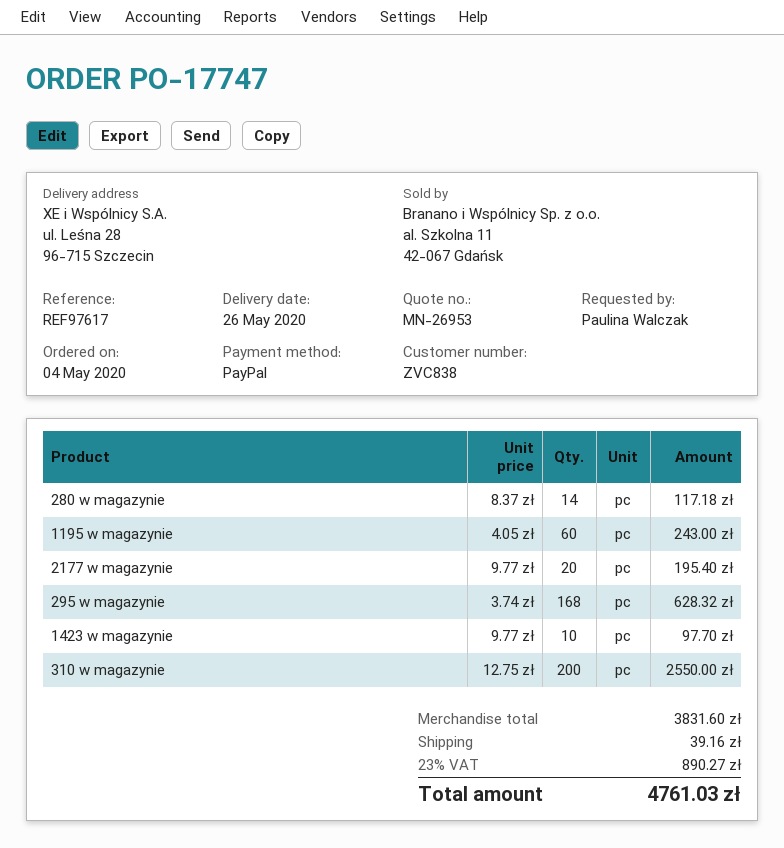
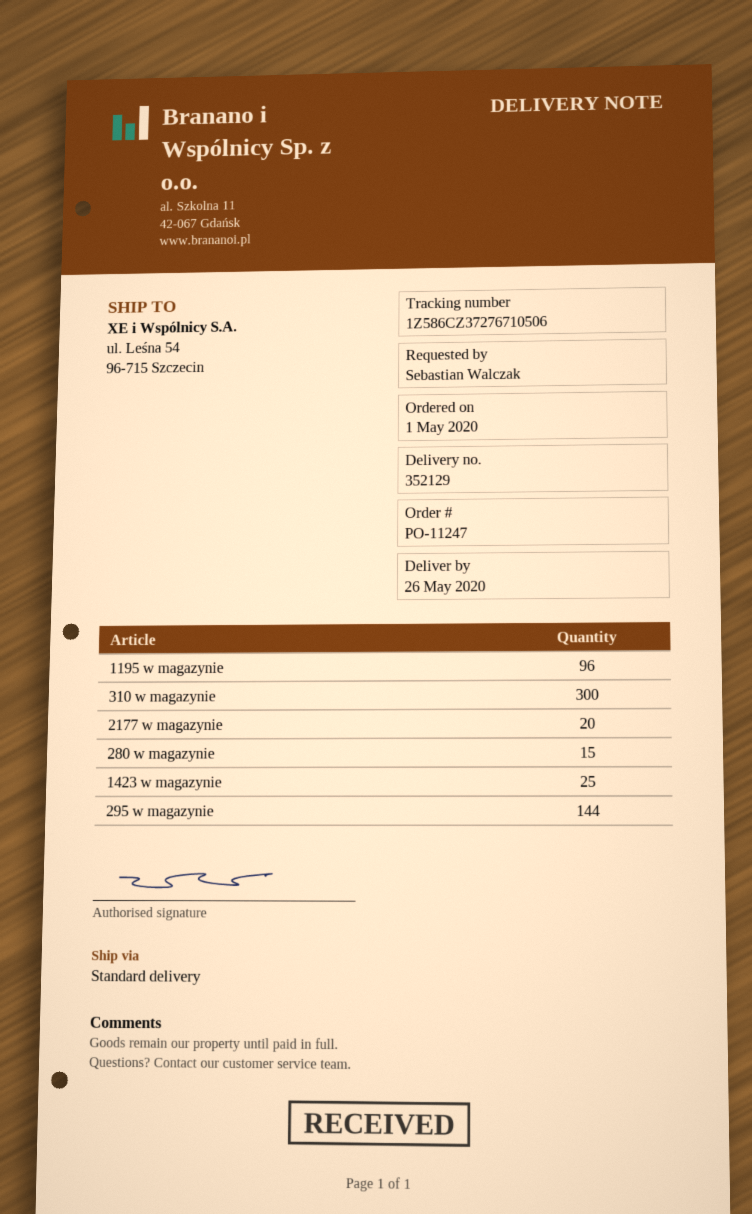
order number: PO-17747 -> PO-11247
order date: 2020-05-04 -> 2020-05-01
ordered by: Paulina Walczak -> Sebastian Walczak
ship to: ul. Leśna 28, 96-715 Szczecin -> ul. Leśna 54, 96-715 Szczecin
280 w magazynie: 14 -> 15
1195 w magazynie: 60 -> 96
295 w magazynie: 168 -> 144
1423 w magazynie: 10 -> 25
310 w magazynie: 200 -> 300

